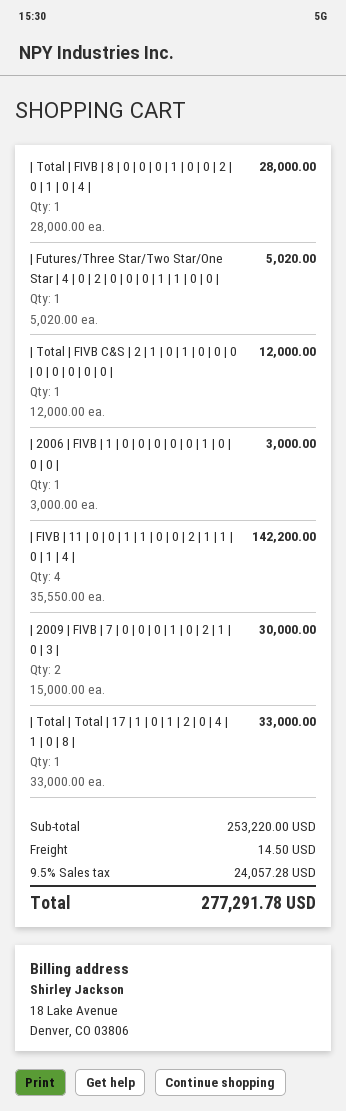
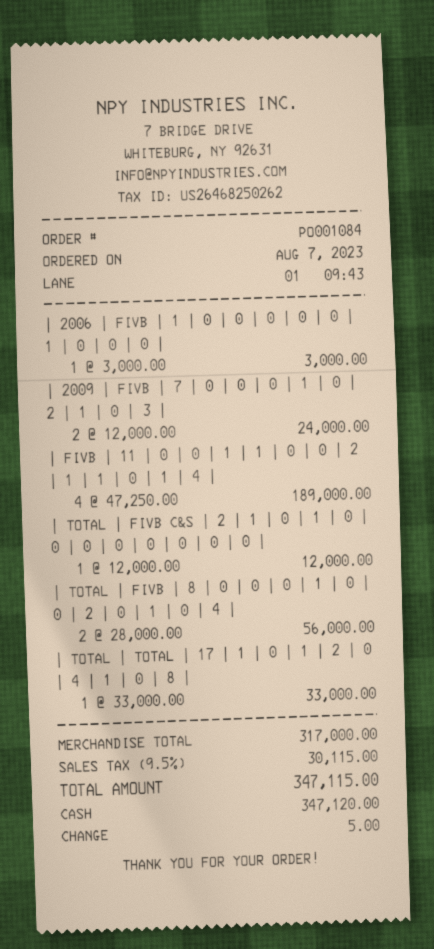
| Total | FIVB | 8 | 0 | 0 | 0 | 1 | 0 | 0 | 2 | 0 | 1 | 0 | 4 |: 1 x 28000.00 = 28000.00 -> 2 x 28000.00 = 56000.00
| Futures/Three Star/Two Star/One Star | 4 | 0 | 2 | 0 | 0 | 0 | 1 | 1 | 0 | 0 |: 1 x 5020.00 = 5020.00 -> none
| FIVB | 11 | 0 | 0 | 1 | 1 | 0 | 0 | 2 | 1 | 1 | 0 | 1 | 4 |: 4 x 35550.00 = 142200.00 -> 4 x 47250.00 = 189000.00
| 2009 | FIVB | 7 | 0 | 0 | 0 | 1 | 0 | 2 | 1 | 0 | 3 |: 2 x 15000.00 = 30000.00 -> 2 x 12000.00 = 24000.00
subtotal: 253220.00 -> 317000.00
shipping: 14.50 -> none
tax: 9.5% = 24057.28 -> 9.5% = 30115.00
total: 277291.78 -> 347115.00

